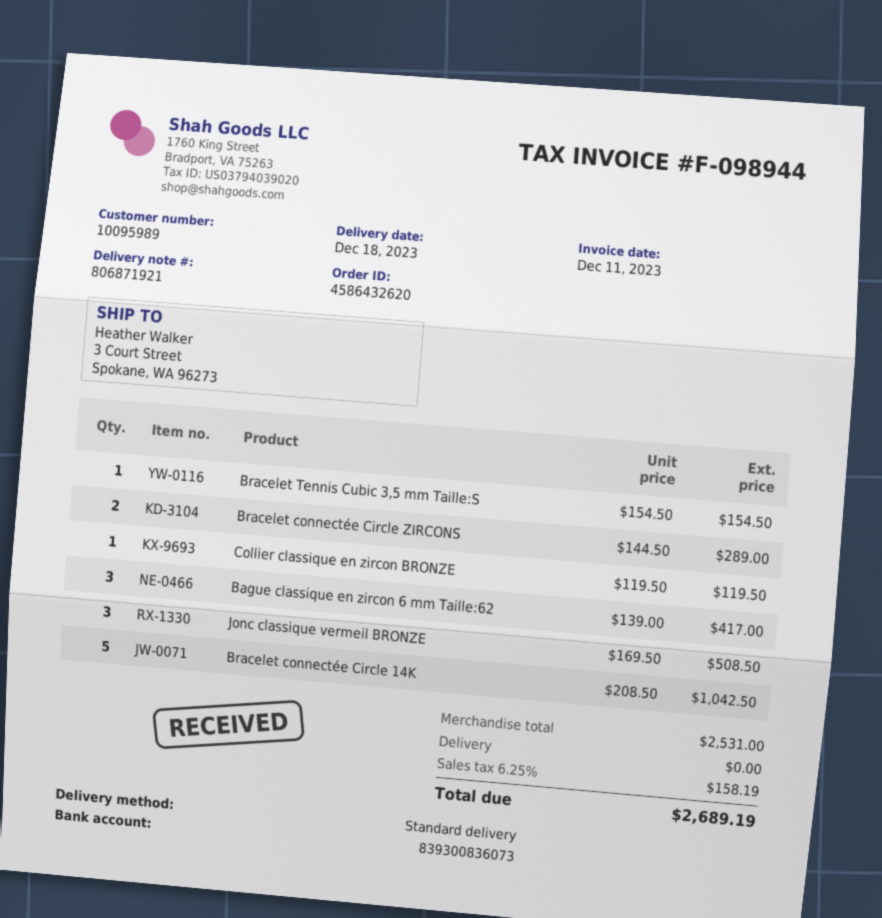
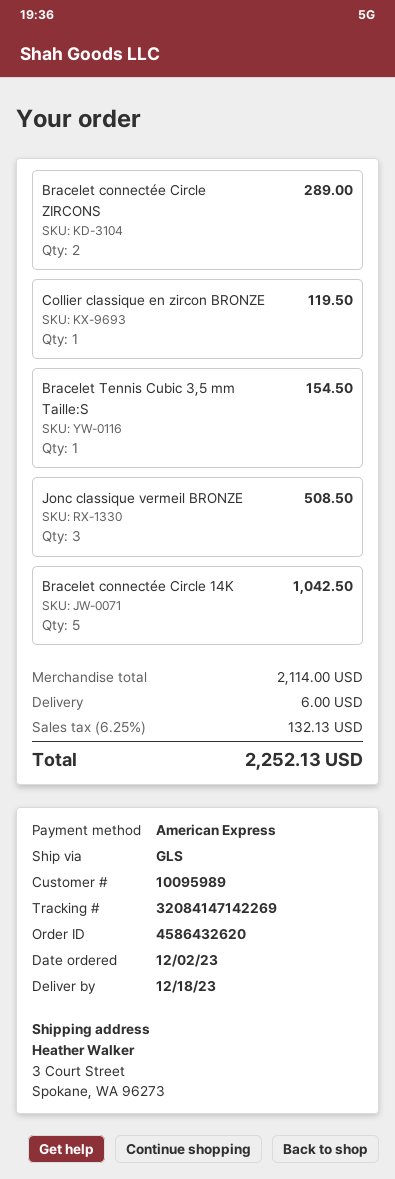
shipping method: standard -> GLS
Bague classique en zircon 6 mm Taille:62: 3 for 417.00 -> none
subtotal: 2531.00 -> 2114.00
shipping: 0.00 -> 6.00
tax: 6.25% = 158.19 -> 6.25% = 132.13
total: 2689.19 -> 2252.13

